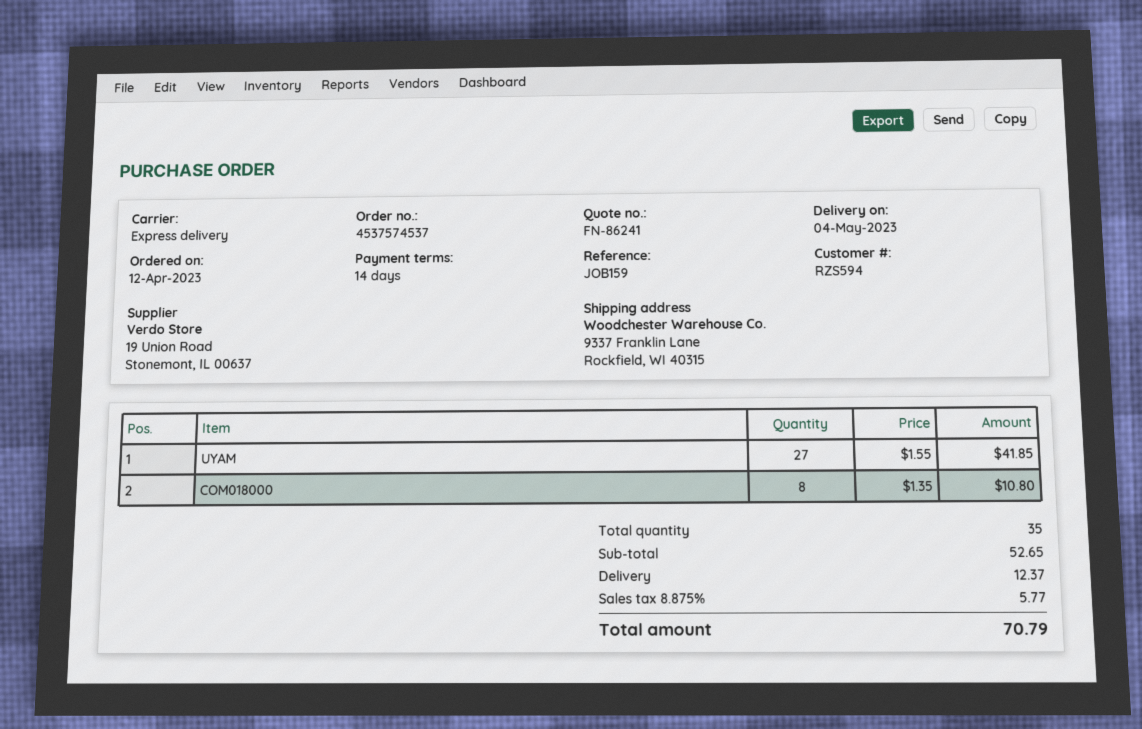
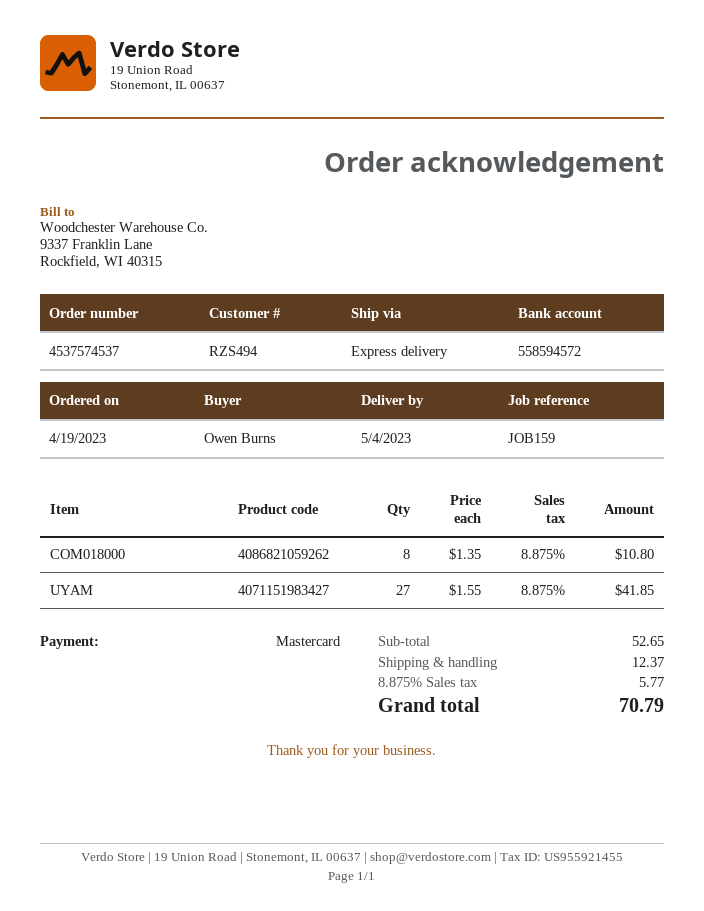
order date: 2023-04-12 -> 2023-04-19
customer number: RZS594 -> RZS494

